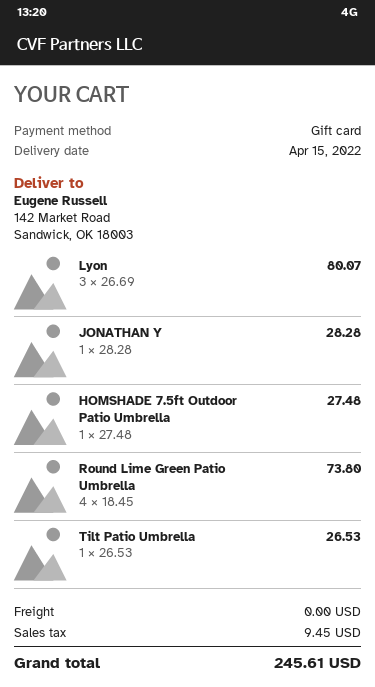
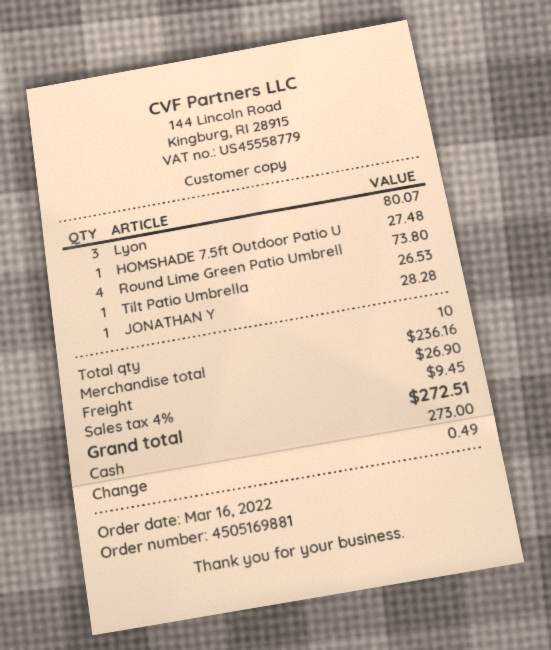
payment method: gift card -> cash
shipping: 0.00 -> 26.90
total: 245.61 -> 272.51

